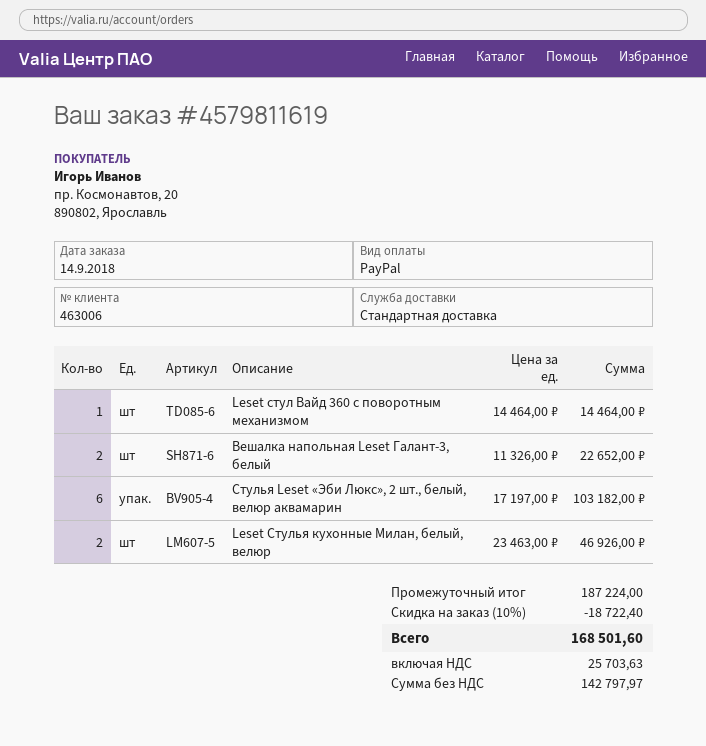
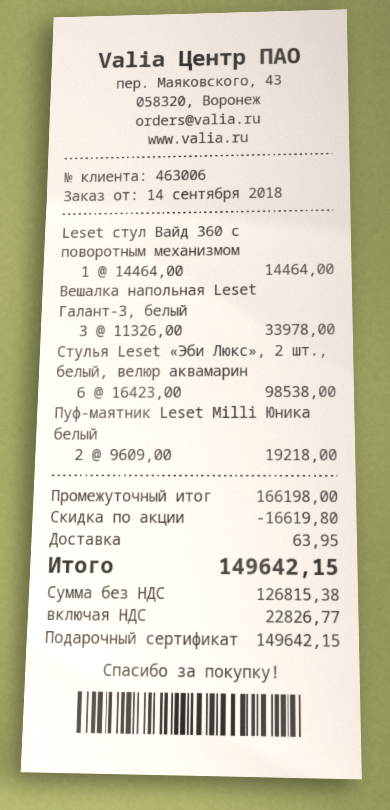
payment method: PayPal -> gift card
Вешалка напольная Leset Галант-3, белый: 2 x 11326.00 = 22652.00 -> 3 x 11326.00 = 33978.00
Стулья Leset «Эби Люкс», 2 шт., белый, велюр аквамарин: 6 x 17197.00 = 103182.00 -> 6 x 16423.00 = 98538.00
Leset Стулья кухонные Милан, белый, велюр: 2 x 23463.00 = 46926.00 -> none
Пуф-маятник Leset Milli Юника белый: none -> 2 x 9609.00 = 19218.00
subtotal: 187224.00 -> 166198.00
discount: 18722.40 -> 16619.80
shipping: none -> 63.95
net: 142797.97 -> 126815.38
tax: 25703.63 -> 22826.77
total: 168501.60 -> 149642.15

